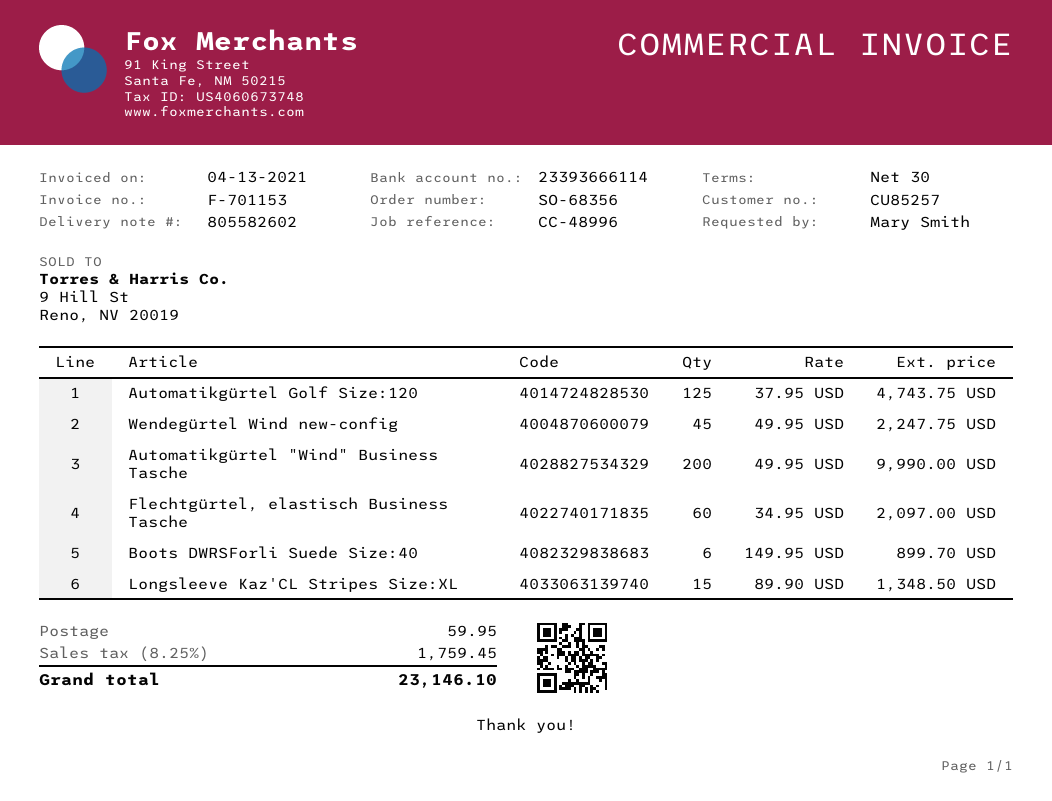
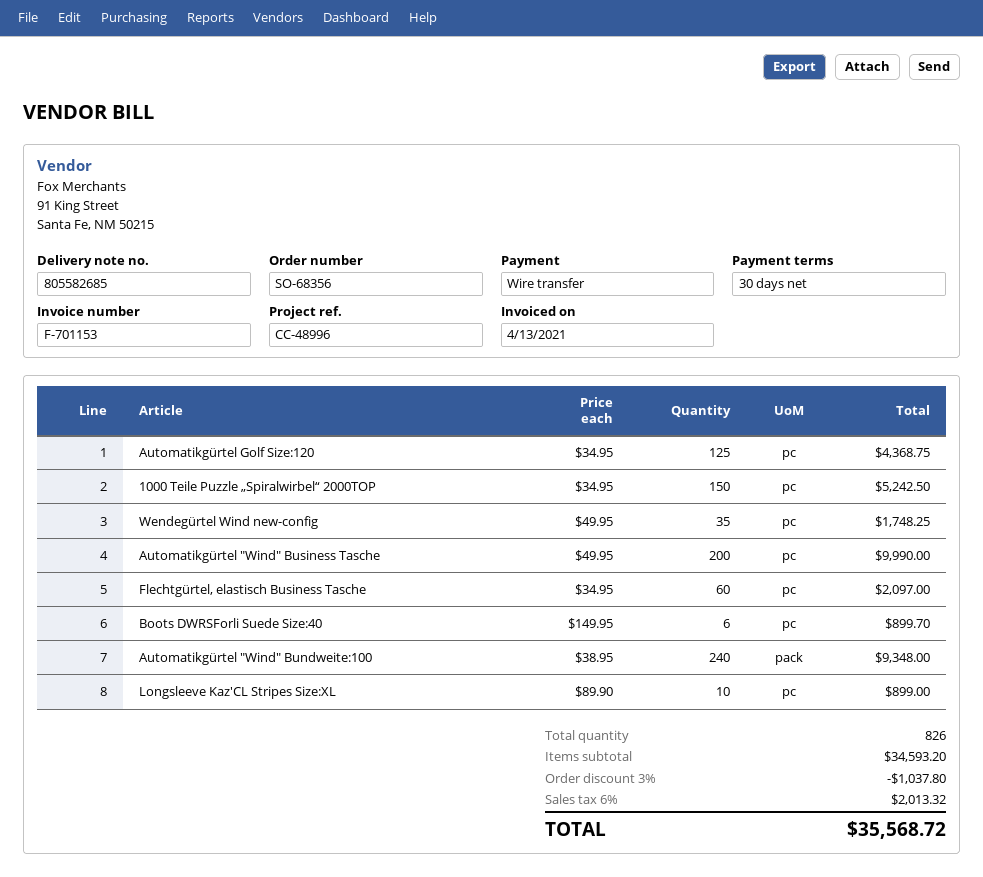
delivery note number: 805582602 -> 805582685
Automatikgürtel Golf Size:120: 125 x 37.95 = 4743.75 -> 125 x 34.95 = 4368.75
Wendegürtel Wind new-config: 45 x 49.95 = 2247.75 -> 35 x 49.95 = 1748.25
Longsleeve Kaz'CL Stripes Size:XL: 15 x 89.90 = 1348.50 -> 10 x 89.90 = 899.00
1000 Teile Puzzle „Spiralwirbel“ 2000TOP: none -> 150 x 34.95 = 5242.50
Automatikgürtel "Wind" Bundweite:100: none -> 240 x 38.95 = 9348.00
discount: none -> 3% = 1037.80
shipping: 59.95 -> none
tax: 8.25% = 1759.45 -> 6% = 2013.32
total: 23146.10 -> 35568.72

